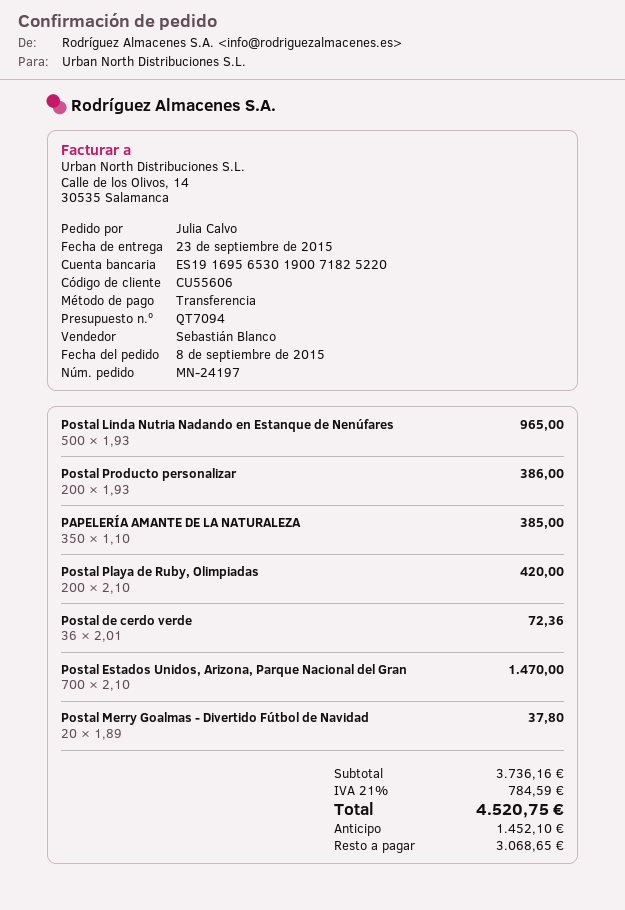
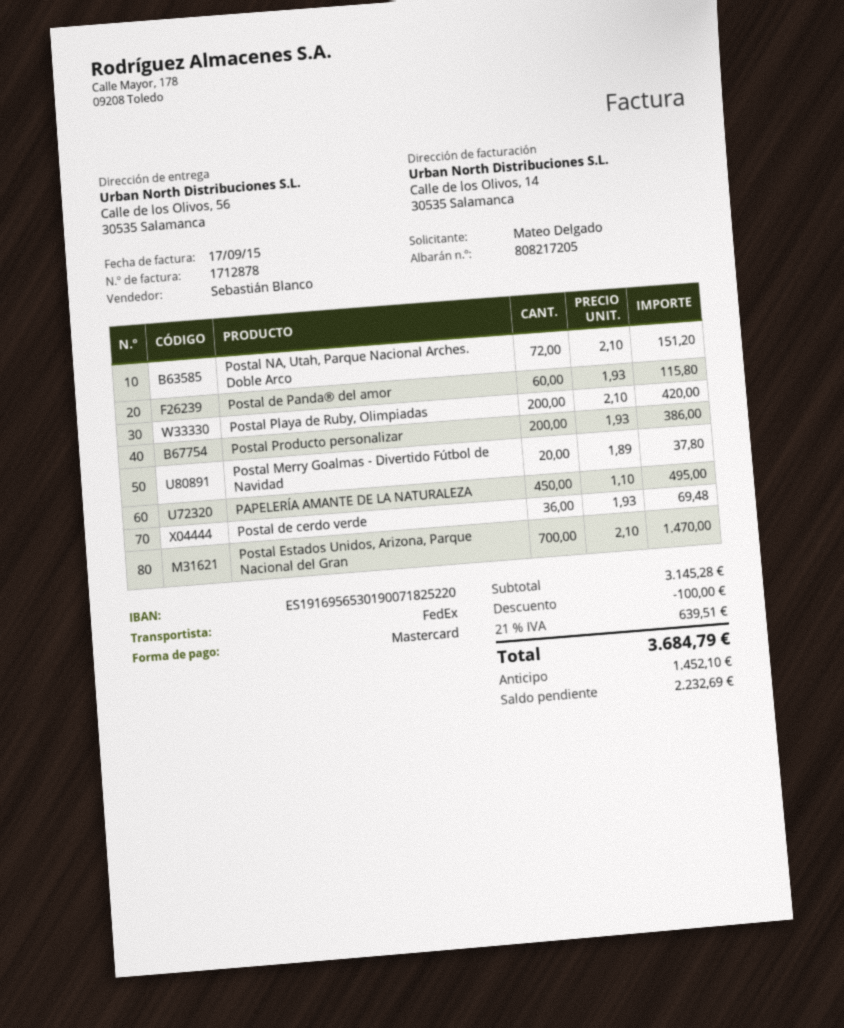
ordered by: Julia Calvo -> Mateo Delgado
payment method: bank transfer -> Mastercard
Postal Linda Nutria Nadando en Estanque de Nenúfares: 500 x 1.93 = 965.00 -> none
PAPELERÍA AMANTE DE LA NATURALEZA: 350 x 1.10 = 385.00 -> 450 x 1.10 = 495.00
Postal de cerdo verde: 36 x 2.01 = 72.36 -> 36 x 1.93 = 69.48
Postal NA, Utah, Parque Nacional Arches. Doble Arco: none -> 72 x 2.10 = 151.20
Postal de Panda® del amor: none -> 60 x 1.93 = 115.80
subtotal: 3736.16 -> 3145.28
discount: none -> 100.00
tax: 21% = 784.59 -> 21% = 639.51
total: 4520.75 -> 3684.79
balance: 3068.65 -> 2232.69

